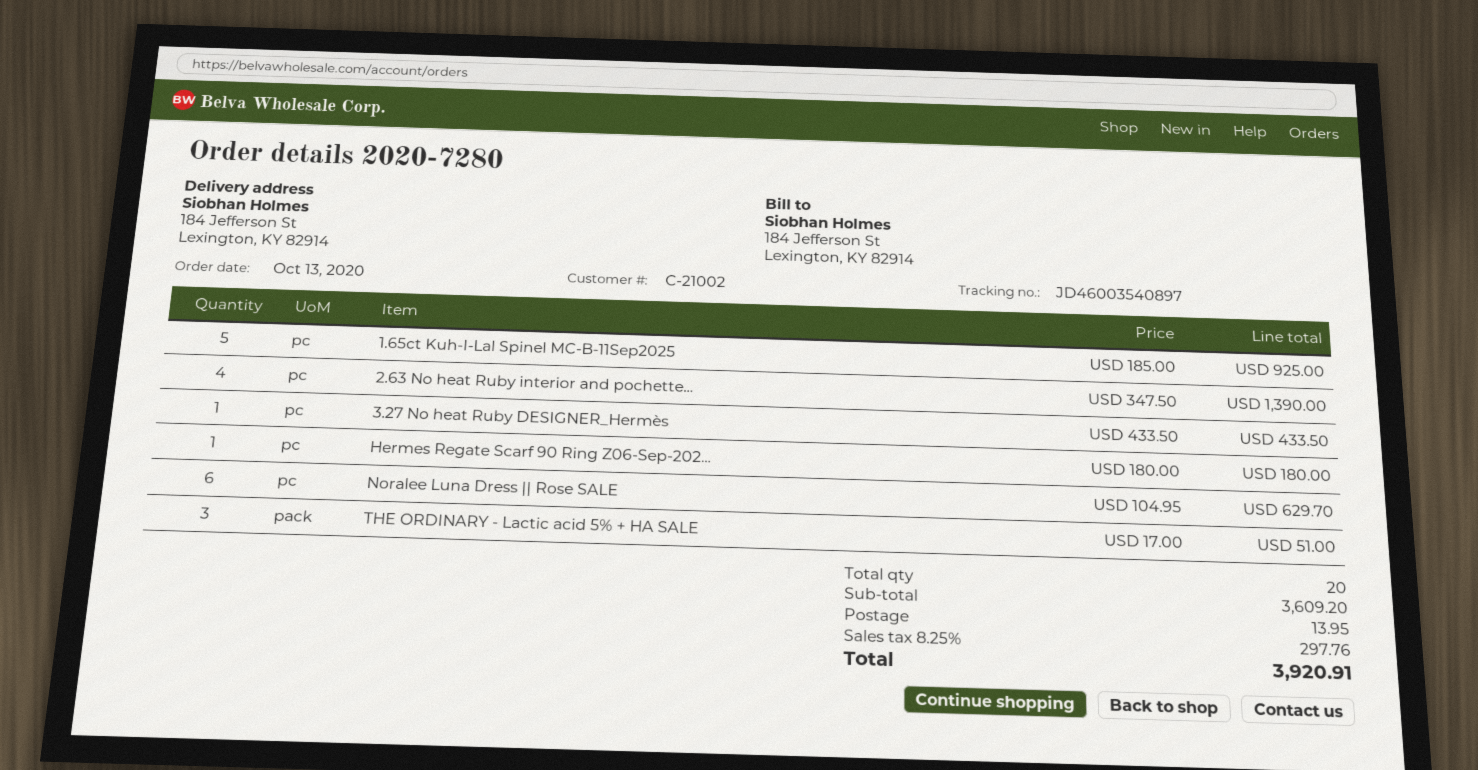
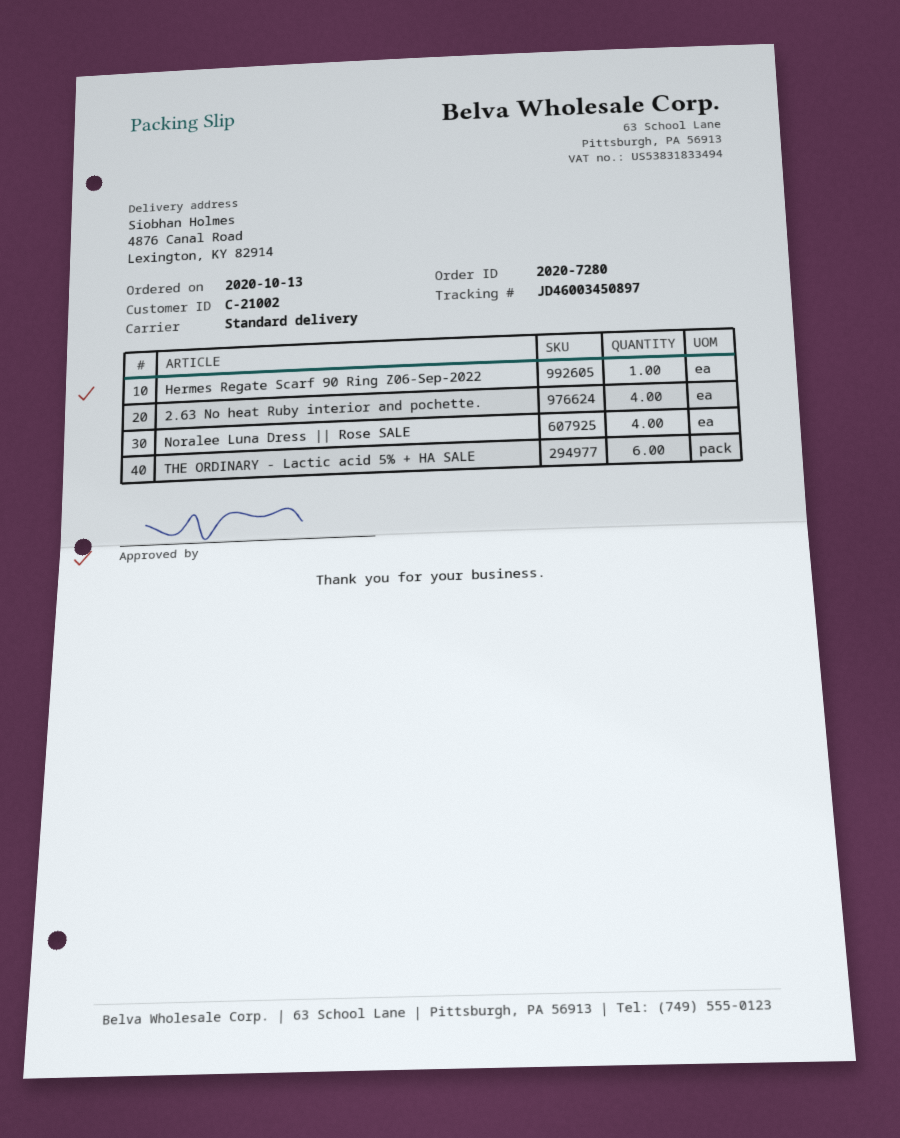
tracking number: JD46003540897 -> JD46003450897
ship to: 184 Jefferson St, Lexington, KY 82914 -> 4876 Canal Road, Lexington, KY 82914
1.65ct Kuh-I-Lal Spinel MC-B-11Sep2025: 5 -> none
3.27 No heat Ruby DESIGNER_Hermès: 1 -> none
Noralee Luna Dress || Rose SALE: 6 -> 4
THE ORDINARY - Lactic acid 5% + HA SALE: 3 -> 6

